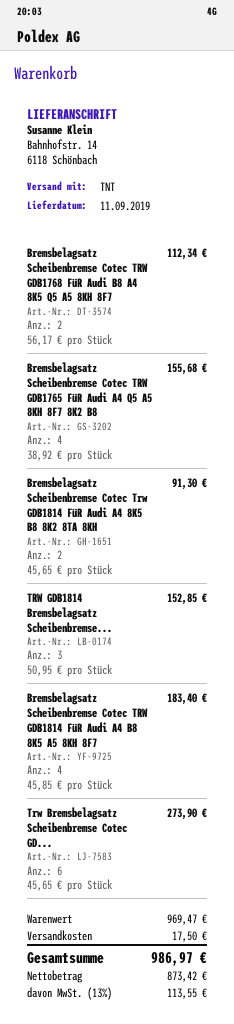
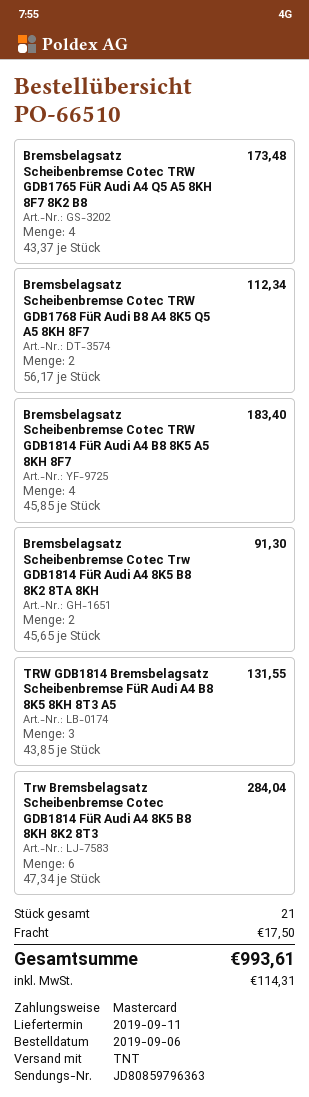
Bremsbelagsatz Scheibenbremse Cotec TRW GDB1765 FüR Audi A4 Q5 A5 8KH 8F7 8K2 B8: 4 x 38.92 = 155.68 -> 4 x 43.37 = 173.48
TRW GDB1814 Bremsbelagsatz Scheibenbremse...: 3 x 50.95 = 152.85 -> 3 x 43.85 = 131.55
Trw Bremsbelagsatz Scheibenbremse Cotec GD...: 6 x 45.65 = 273.90 -> 6 x 47.34 = 284.04
tax: 113.55 -> 114.31
total: 986.97 -> 993.61

